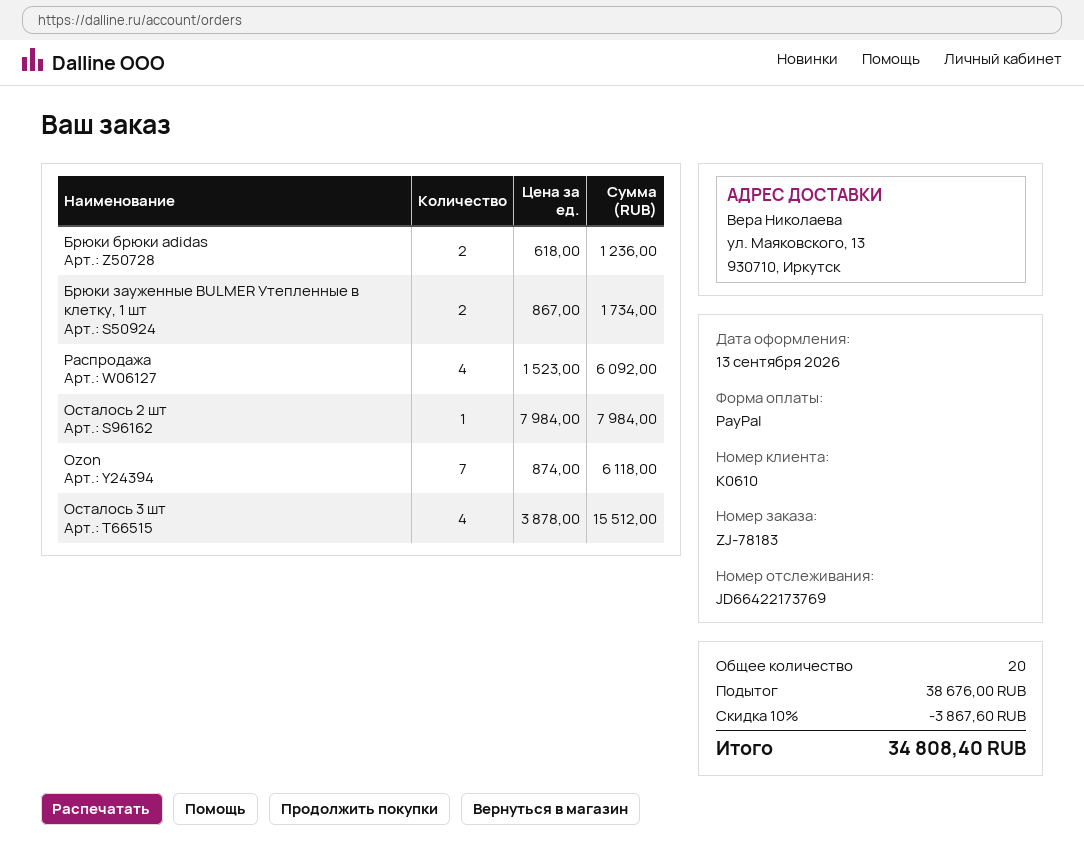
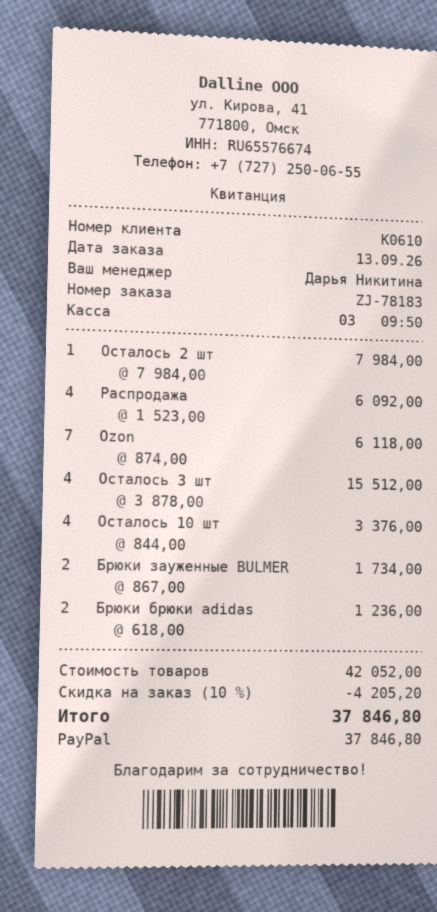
Осталось 10 шт: none -> 4 x 844.00 = 3376.00
subtotal: 38676.00 -> 42052.00
discount: 10% = 3867.60 -> 10% = 4205.20
total: 34808.40 -> 37846.80

